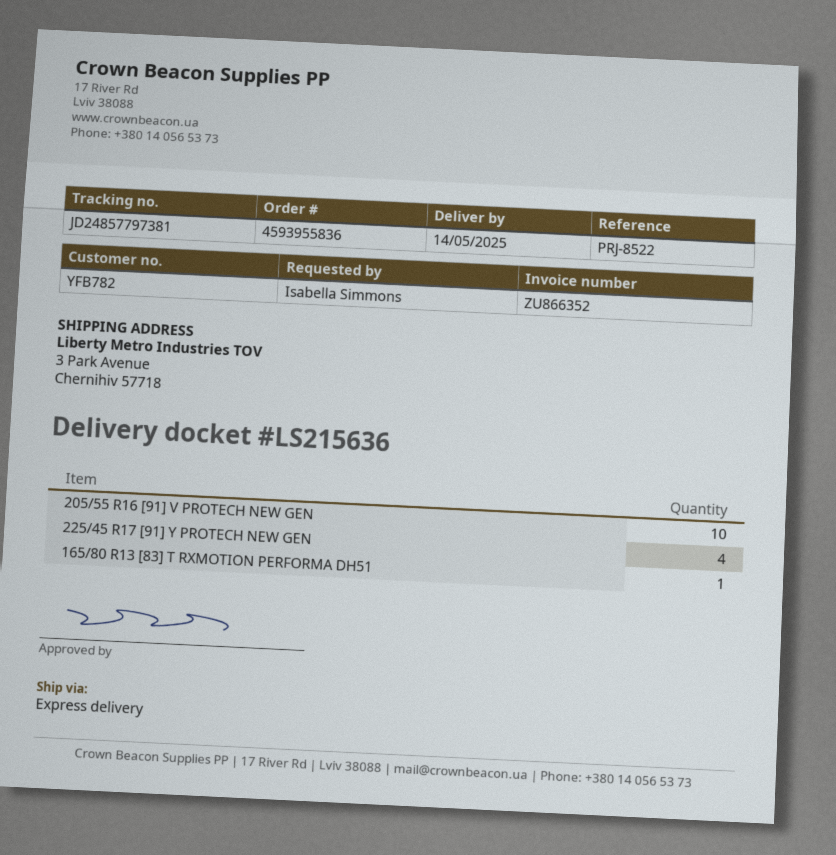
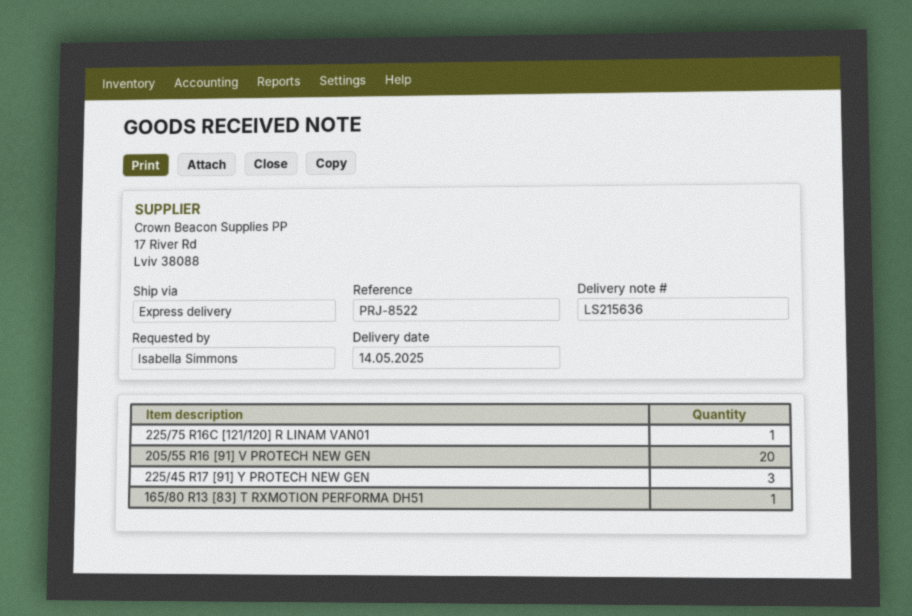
205/55 R16 [91] V PROTECH NEW GEN: 10 -> 20
225/45 R17 [91] Y PROTECH NEW GEN: 4 -> 3
225/75 R16C [121/120] R LINAM VAN01: none -> 1

